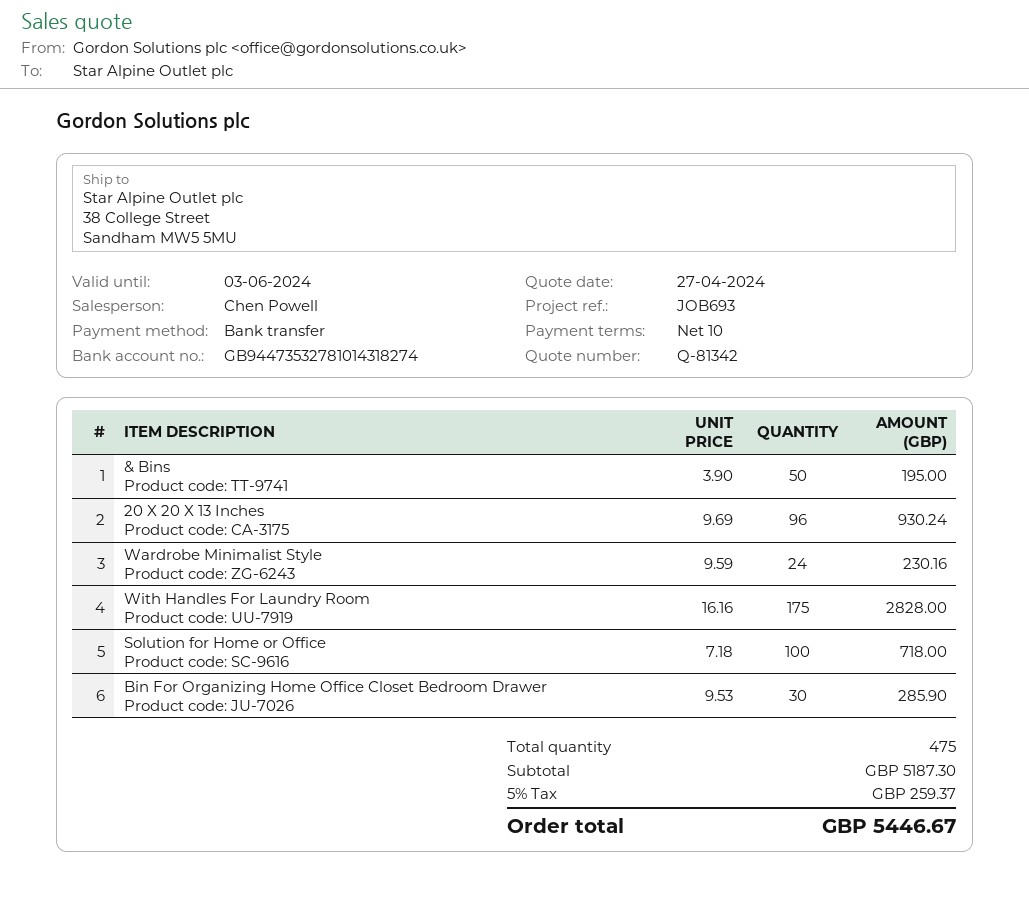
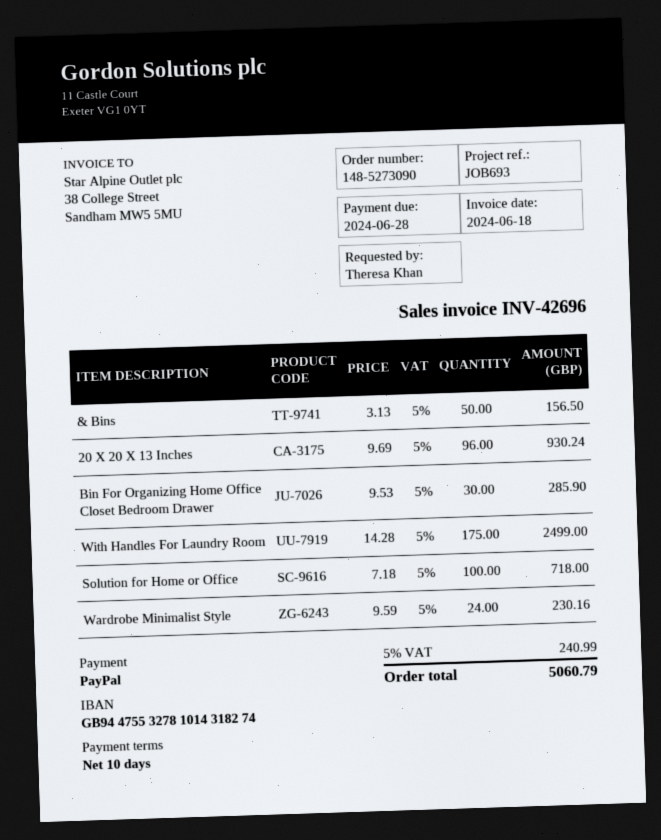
payment method: bank transfer -> PayPal
bank account: GB94473532781014318274 -> GB94475532781014318274
& Bins: 50 x 3.90 = 195.00 -> 50 x 3.13 = 156.50
With Handles For Laundry Room: 175 x 16.16 = 2828.00 -> 175 x 14.28 = 2499.00
tax: 5% = 259.37 -> 5% = 240.99
total: 5446.67 -> 5060.79

